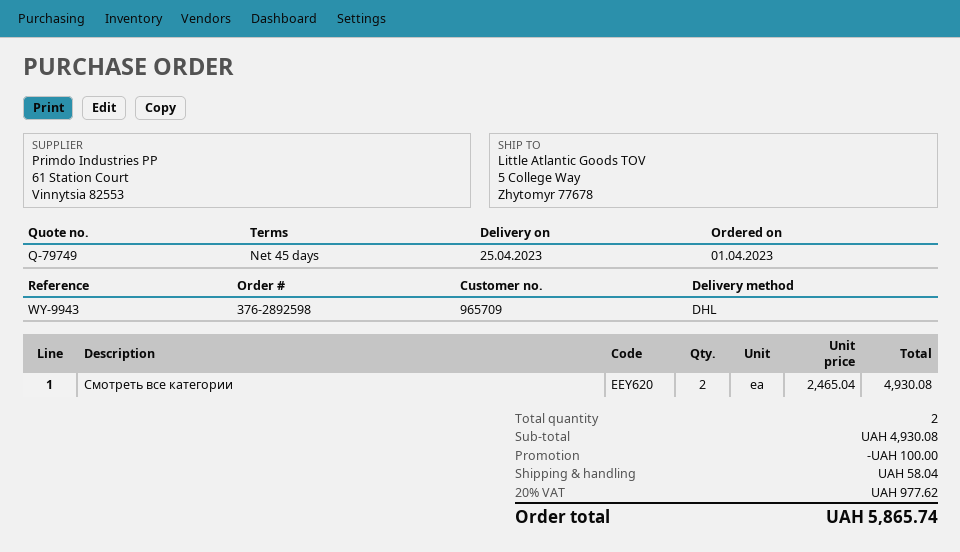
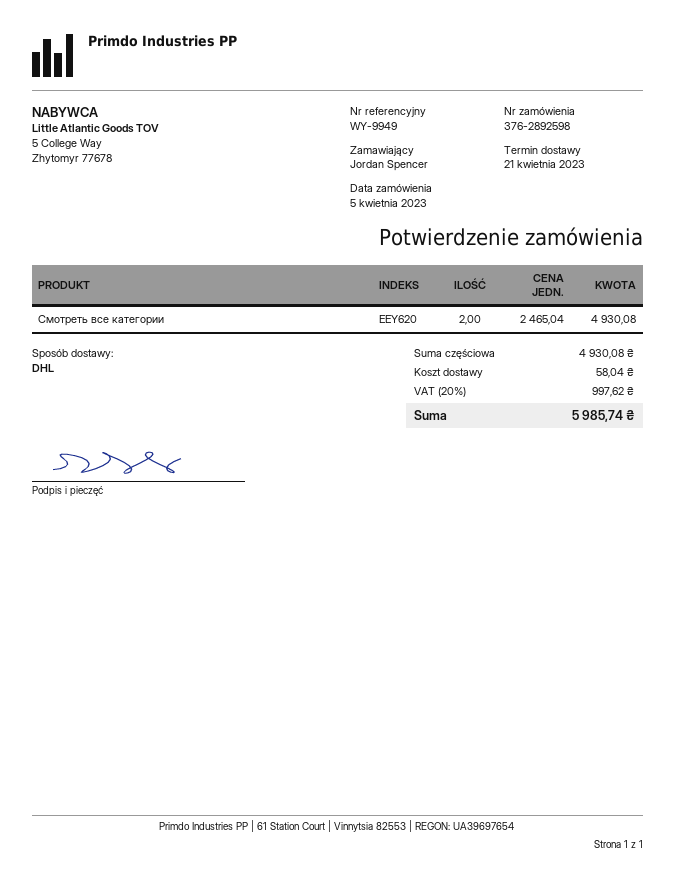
order date: 2023-04-01 -> 2023-04-05
delivery date: 2023-04-25 -> 2023-04-21
reference: WY-9943 -> WY-9949
discount: 100.00 -> none
tax: 20% = 977.62 -> 20% = 997.62
total: 5865.74 -> 5985.74

